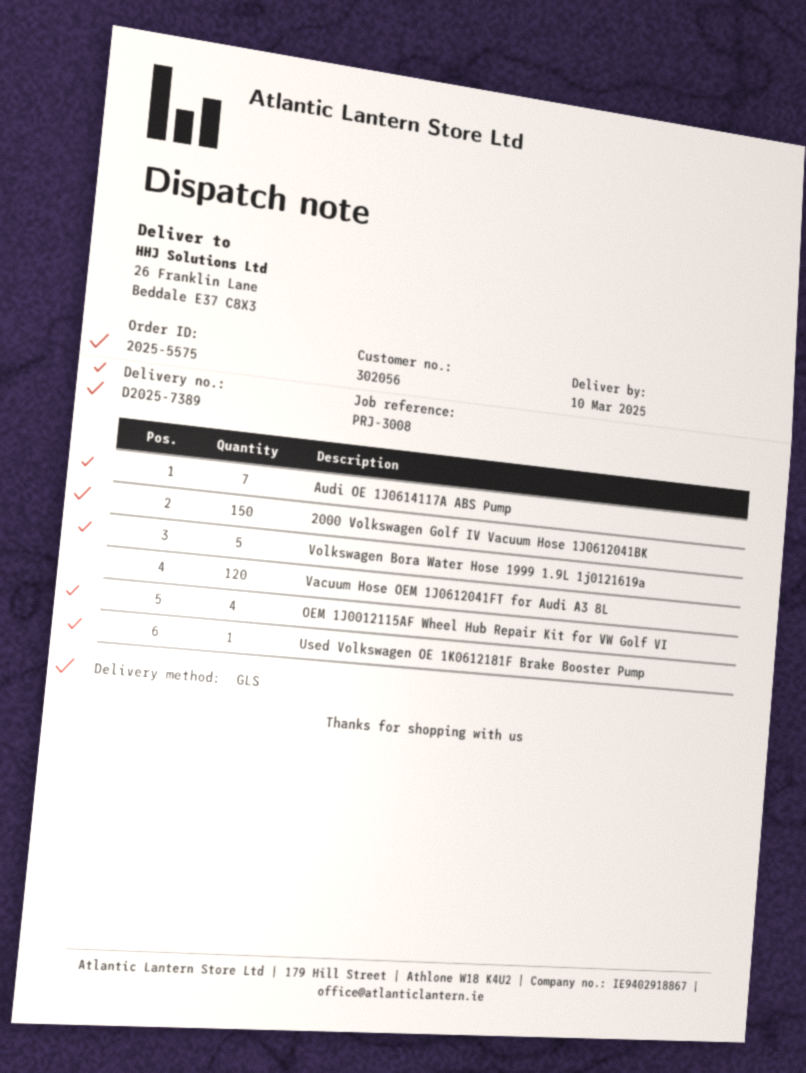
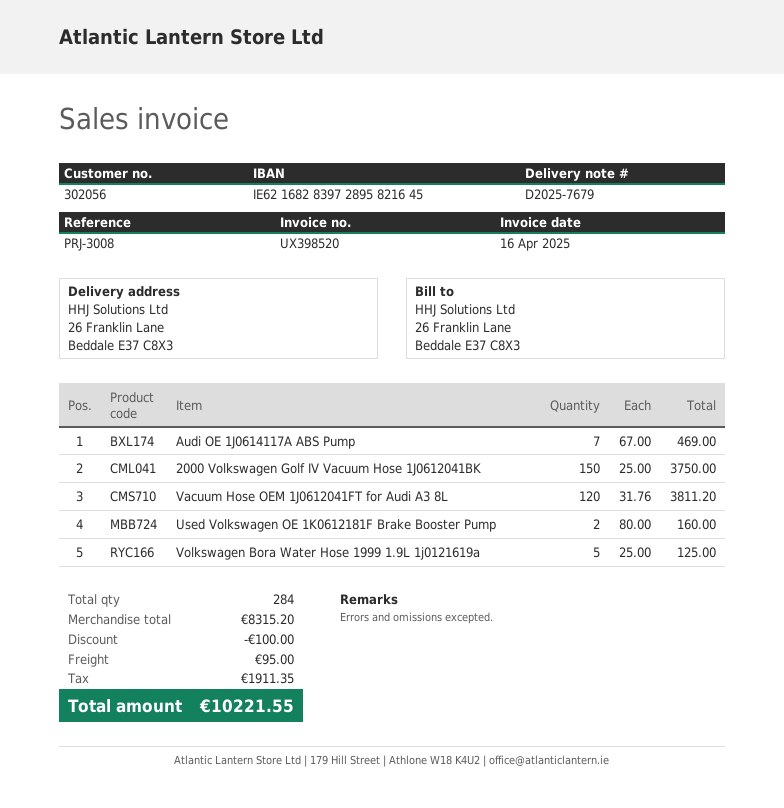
delivery note number: D2025-7389 -> D2025-7679
OEM 1J0012115AF Wheel Hub Repair Kit for VW Golf VI: 4 -> none
Used Volkswagen OE 1K0612181F Brake Booster Pump: 1 -> 2

